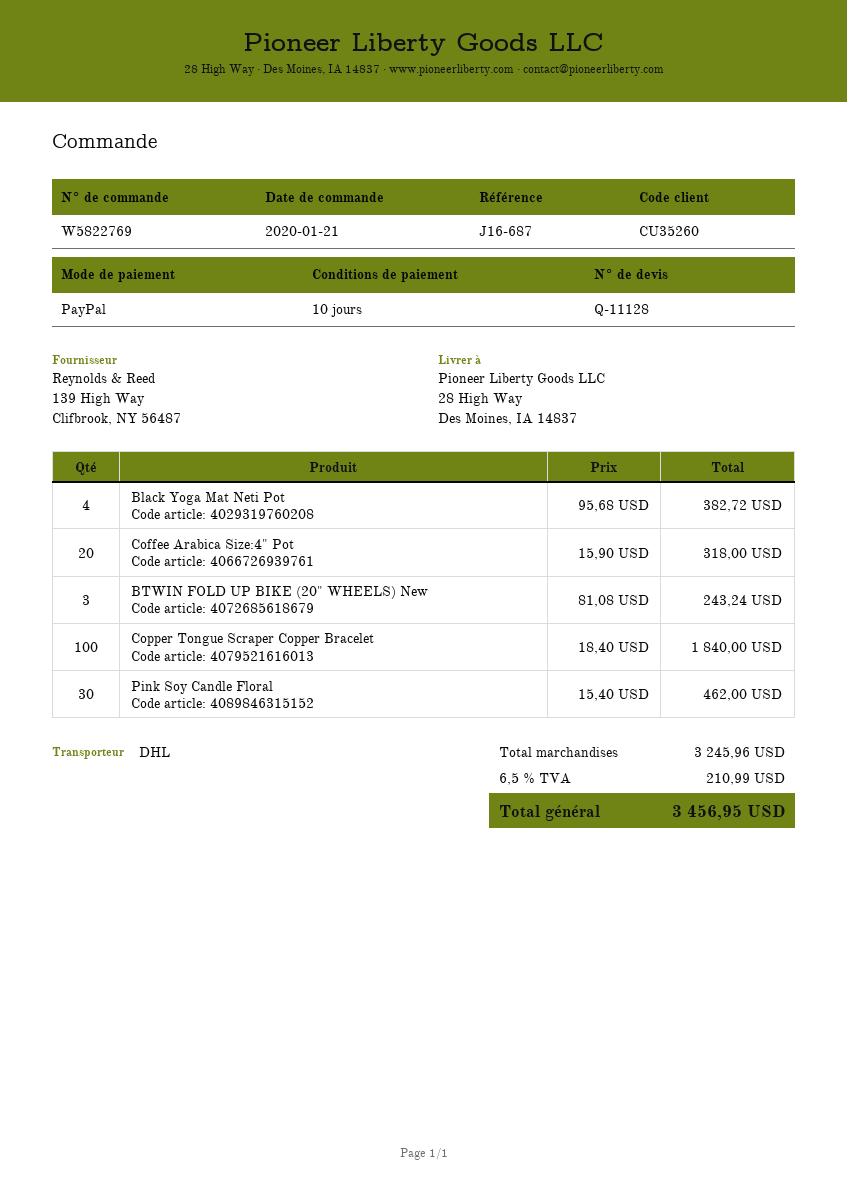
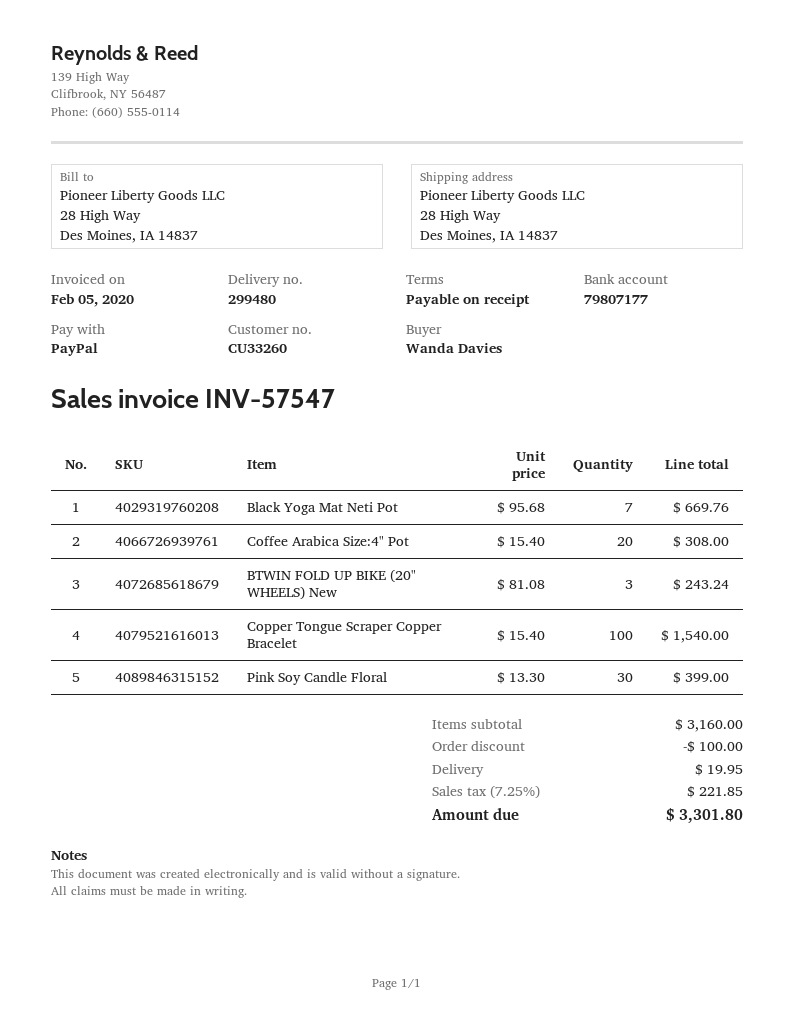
payment terms: 10 days -> on receipt
customer number: CU35260 -> CU33260
Black Yoga Mat Neti Pot: 4 x 95.68 = 382.72 -> 7 x 95.68 = 669.76
Coffee Arabica Size:4" Pot: 20 x 15.90 = 318.00 -> 20 x 15.40 = 308.00
Copper Tongue Scraper Copper Bracelet: 100 x 18.40 = 1840.00 -> 100 x 15.40 = 1540.00
Pink Soy Candle Floral: 30 x 15.40 = 462.00 -> 30 x 13.30 = 399.00
subtotal: 3245.96 -> 3160.00
discount: none -> 100.00
shipping: none -> 19.95
tax: 6.5% = 210.99 -> 7.25% = 221.85
total: 3456.95 -> 3301.80

